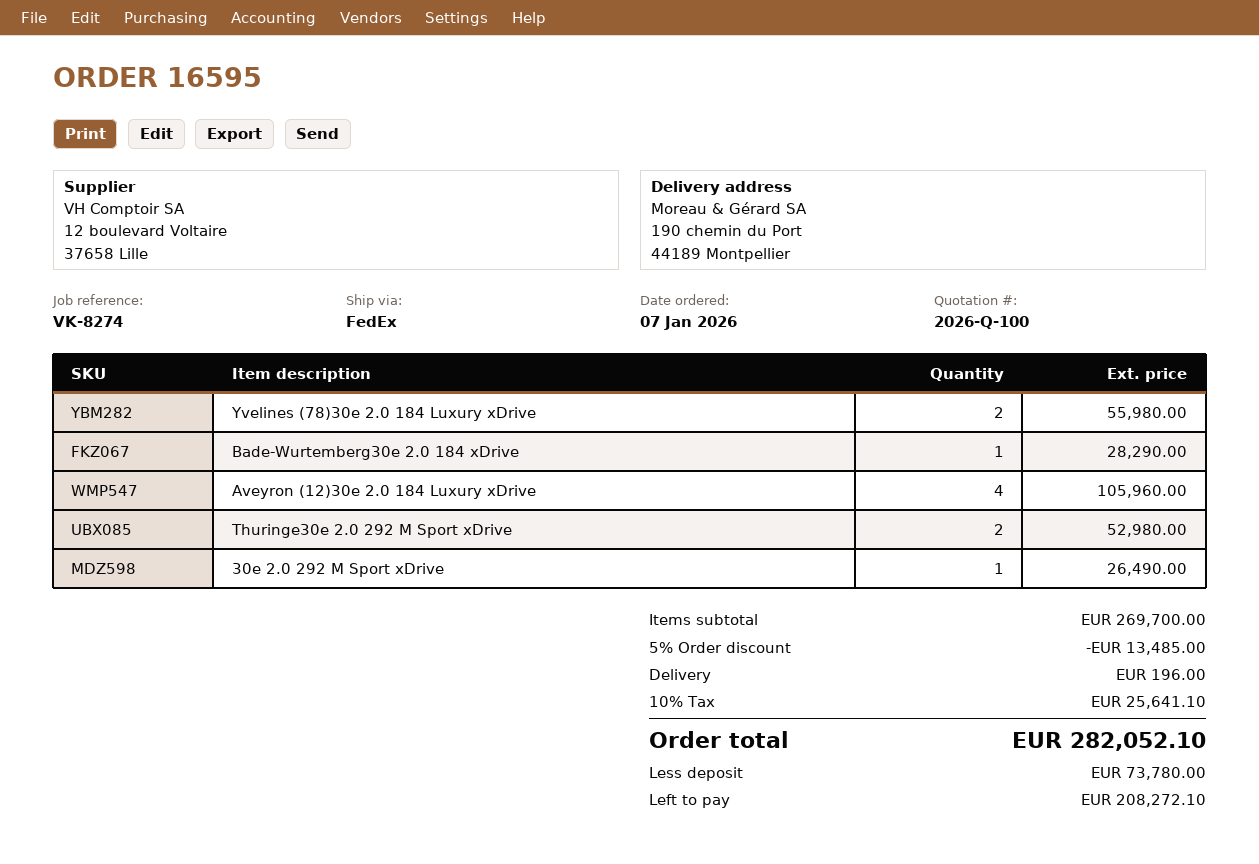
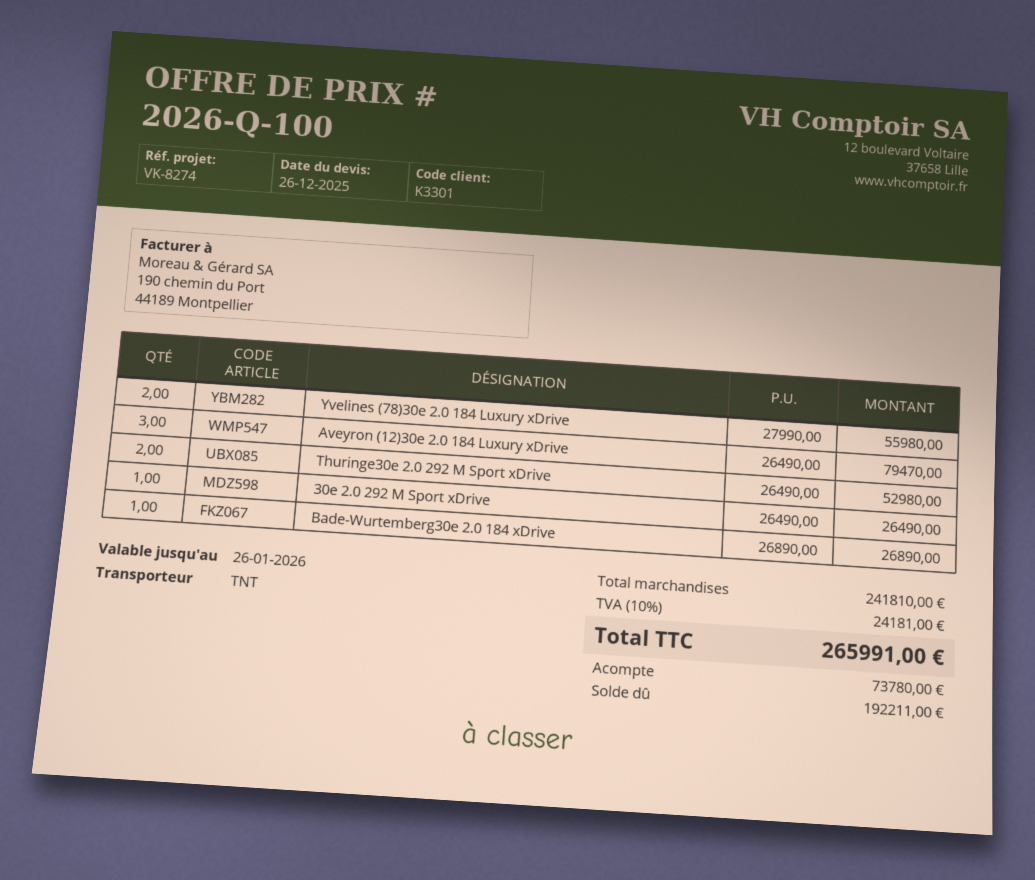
shipping method: FedEx -> TNT
Bade-Wurtemberg30e 2.0 184 xDrive: 1 for 28290.00 -> 1 for 26890.00
Aveyron (12)30e 2.0 184 Luxury xDrive: 4 for 105960.00 -> 3 for 79470.00
subtotal: 269700.00 -> 241810.00
discount: 5% = 13485.00 -> none
shipping: 196.00 -> none
tax: 10% = 25641.10 -> 10% = 24181.00
total: 282052.10 -> 265991.00
balance: 208272.10 -> 192211.00

